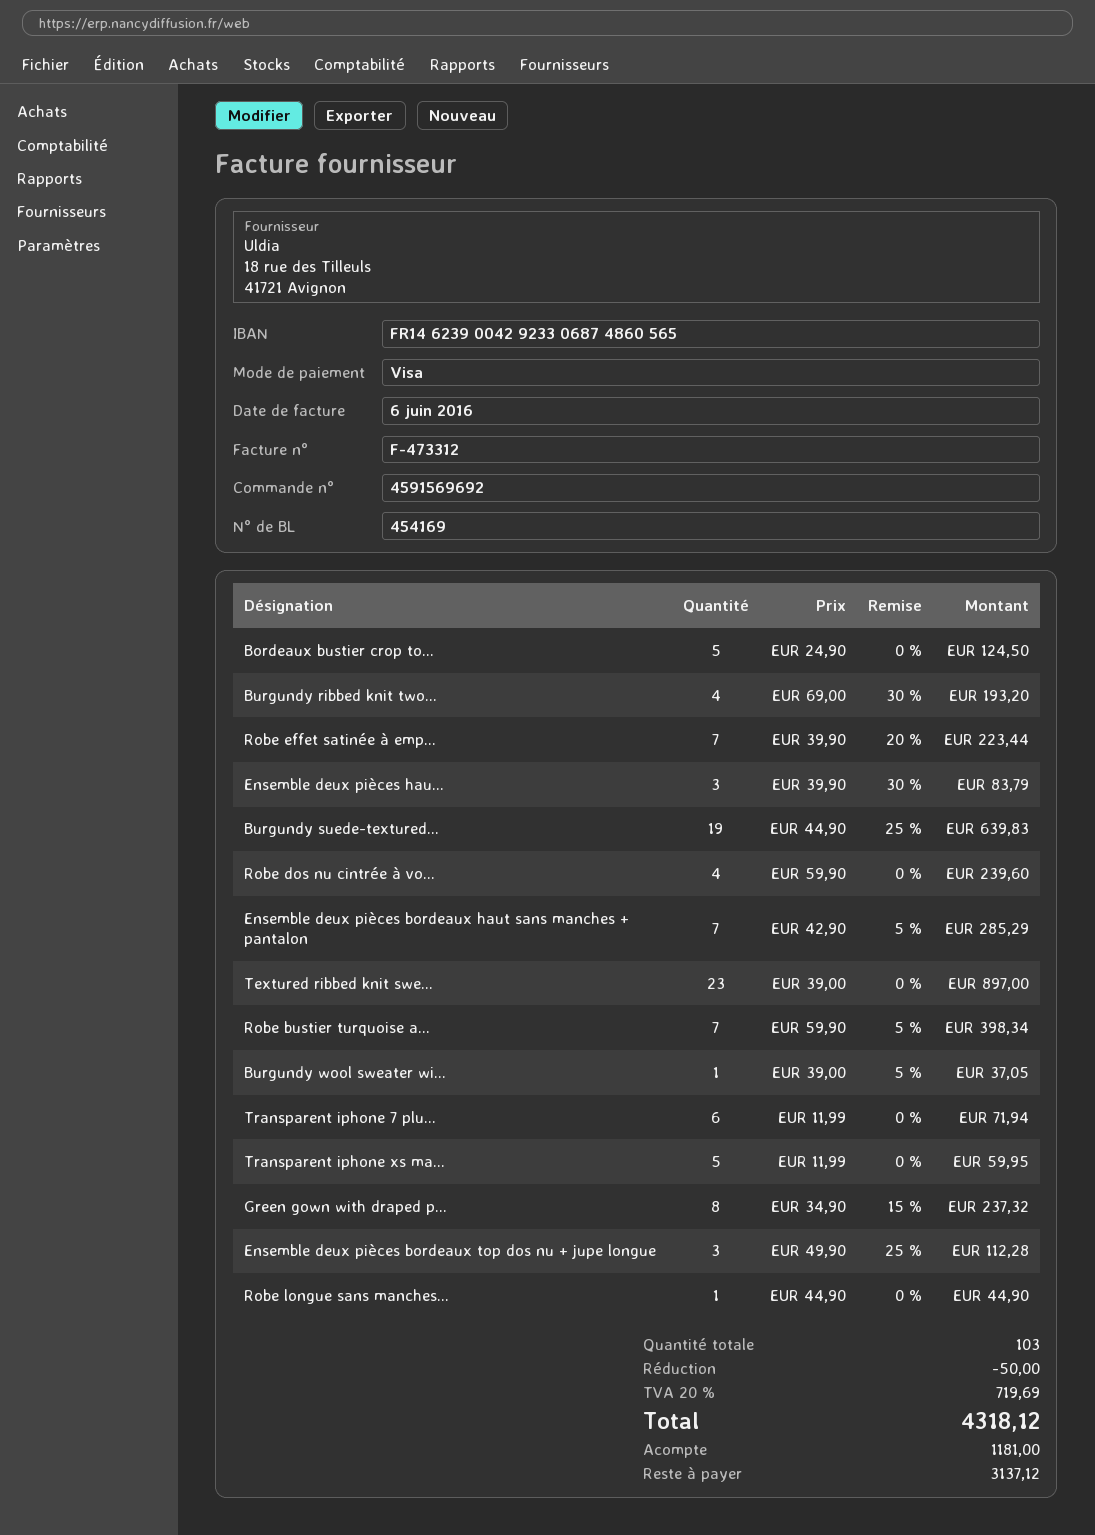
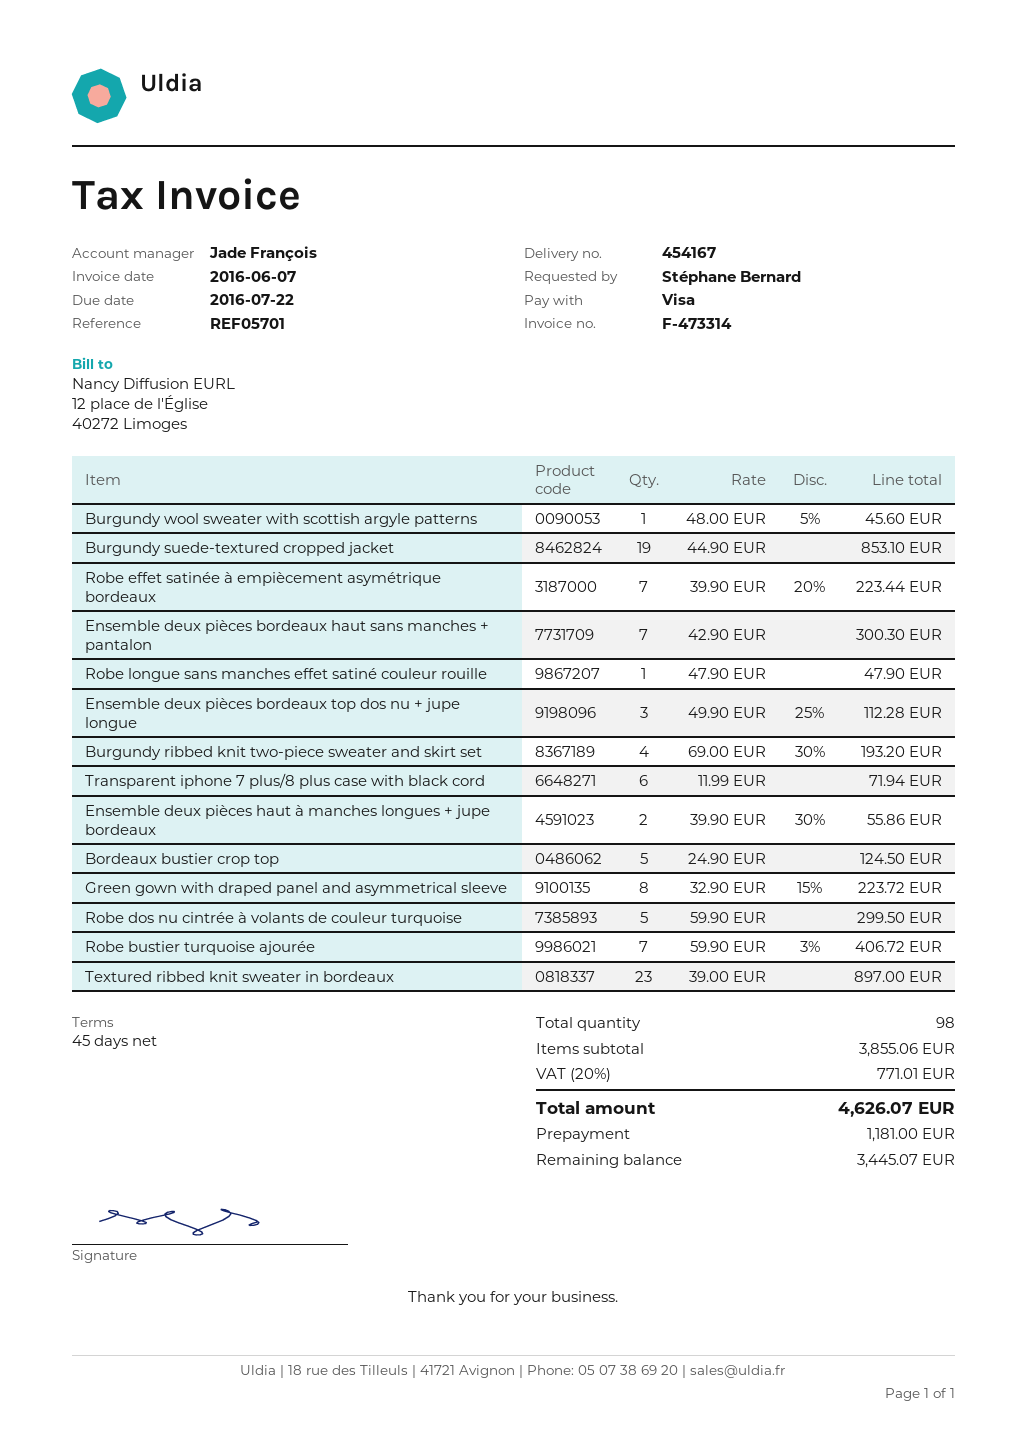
delivery note number: 454169 -> 454167
invoice number: F-473312 -> F-473314
invoice date: 2016-06-06 -> 2016-06-07
Ensemble deux pièces hau...: 3 x 39.90 - 30% = 83.79 -> 2 x 39.90 - 30% = 55.86
Burgundy suede-textured...: 19 x 44.90 - 25% = 639.83 -> 19 x 44.90 = 853.10
Robe dos nu cintrée à vo...: 4 x 59.90 = 239.60 -> 5 x 59.90 = 299.50
Ensemble deux pièces bordeaux haut sans manches + pantalon: 7 x 42.90 - 5% = 285.29 -> 7 x 42.90 = 300.30
Robe bustier turquoise a...: 7 x 59.90 - 5% = 398.34 -> 7 x 59.90 - 3% = 406.72
Burgundy wool sweater wi...: 1 x 39.00 - 5% = 37.05 -> 1 x 48.00 - 5% = 45.60
Transparent iphone xs ma...: 5 x 11.99 = 59.95 -> none
Green gown with draped p...: 8 x 34.90 - 15% = 237.32 -> 8 x 32.90 - 15% = 223.72
Robe longue sans manches...: 1 x 44.90 = 44.90 -> 1 x 47.90 = 47.90
total quantity: 103 -> 98
discount: 50.00 -> none
tax: 20% = 719.69 -> 20% = 771.01
total: 4318.12 -> 4626.07
balance: 3137.12 -> 3445.07

